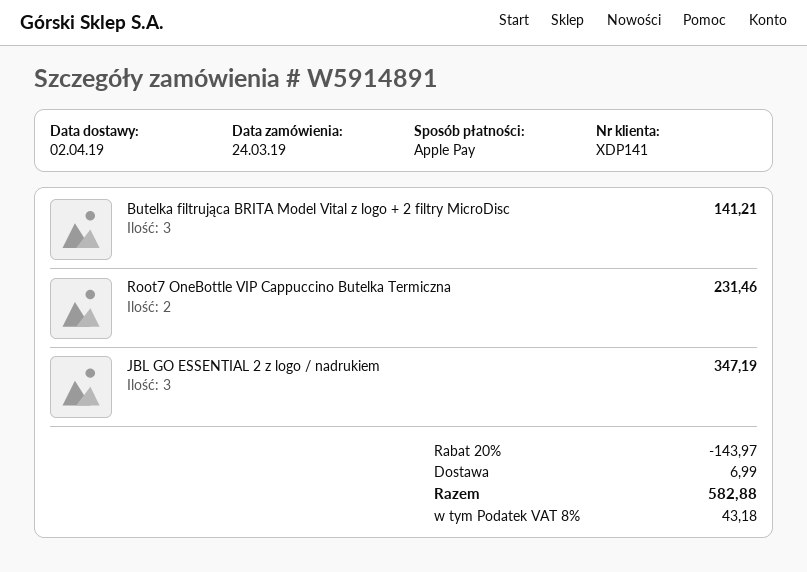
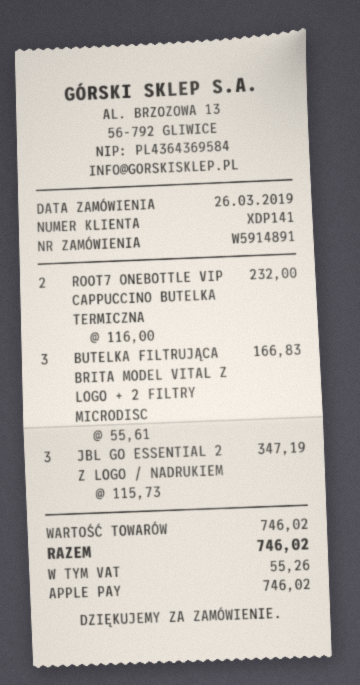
order date: 2019-03-24 -> 2019-03-26
Butelka filtrująca BRITA Model Vital z logo + 2 filtry MicroDisc: 3 for 141.21 -> 3 for 166.83
Root7 OneBottle VIP Cappuccino Butelka Termiczna: 2 for 231.46 -> 2 for 232.00
discount: 20% = 143.97 -> none
shipping: 6.99 -> none
tax: 43.18 -> 55.26
total: 582.88 -> 746.02

